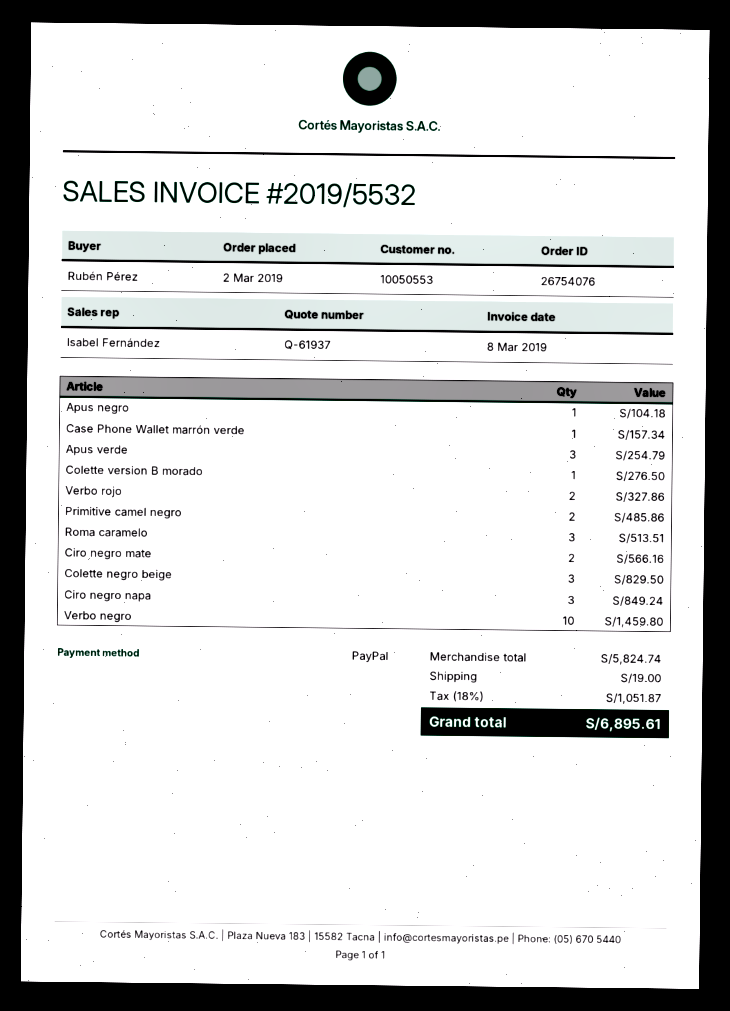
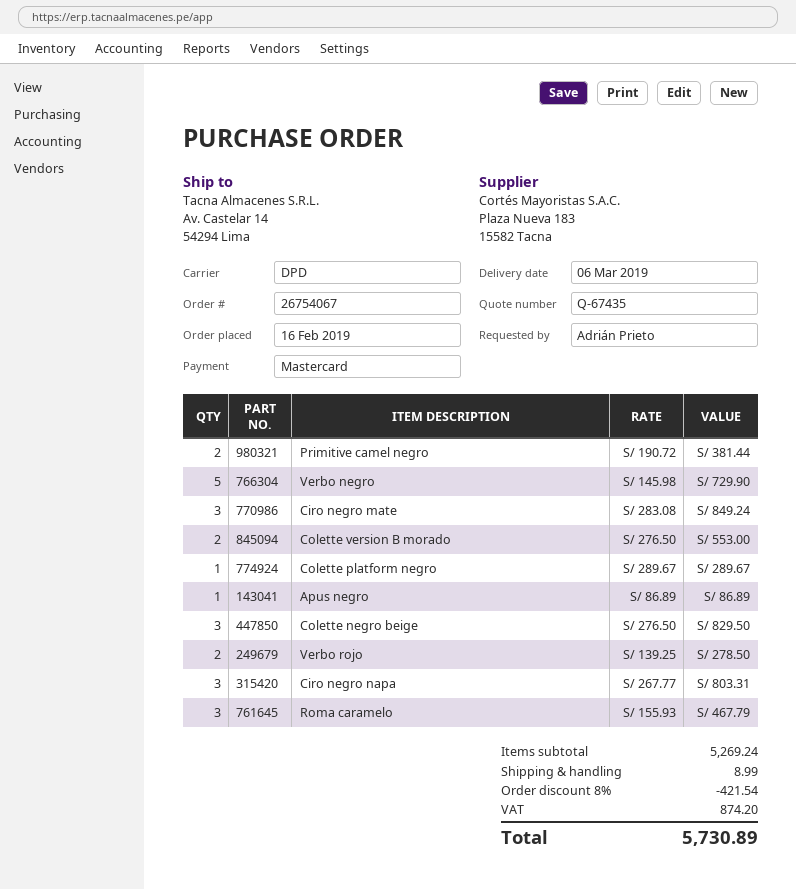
quote number: Q-61937 -> Q-67435
order number: 26754076 -> 26754067
order date: 2019-03-02 -> 2019-02-16
ordered by: Rubén Pérez -> Adrián Prieto
payment method: PayPal -> Mastercard
Apus negro: 1 for 104.18 -> 1 for 86.89
Case Phone Wallet marrón verde: 1 for 157.34 -> none
Apus verde: 3 for 254.79 -> none
Colette version B morado: 1 for 276.50 -> 2 for 553.00
Verbo rojo: 2 for 327.86 -> 2 for 278.50
Primitive camel negro: 2 for 485.86 -> 2 for 381.44
Roma caramelo: 3 for 513.51 -> 3 for 467.79
Ciro negro mate: 2 for 566.16 -> 3 for 849.24
Ciro negro napa: 3 for 849.24 -> 3 for 803.31
Verbo negro: 10 for 1459.80 -> 5 for 729.90
Colette platform negro: none -> 1 for 289.67
subtotal: 5824.74 -> 5269.24
discount: none -> 8% = 421.54
shipping: 19.00 -> 8.99
tax: 1051.87 -> 874.20
total: 6895.61 -> 5730.89

